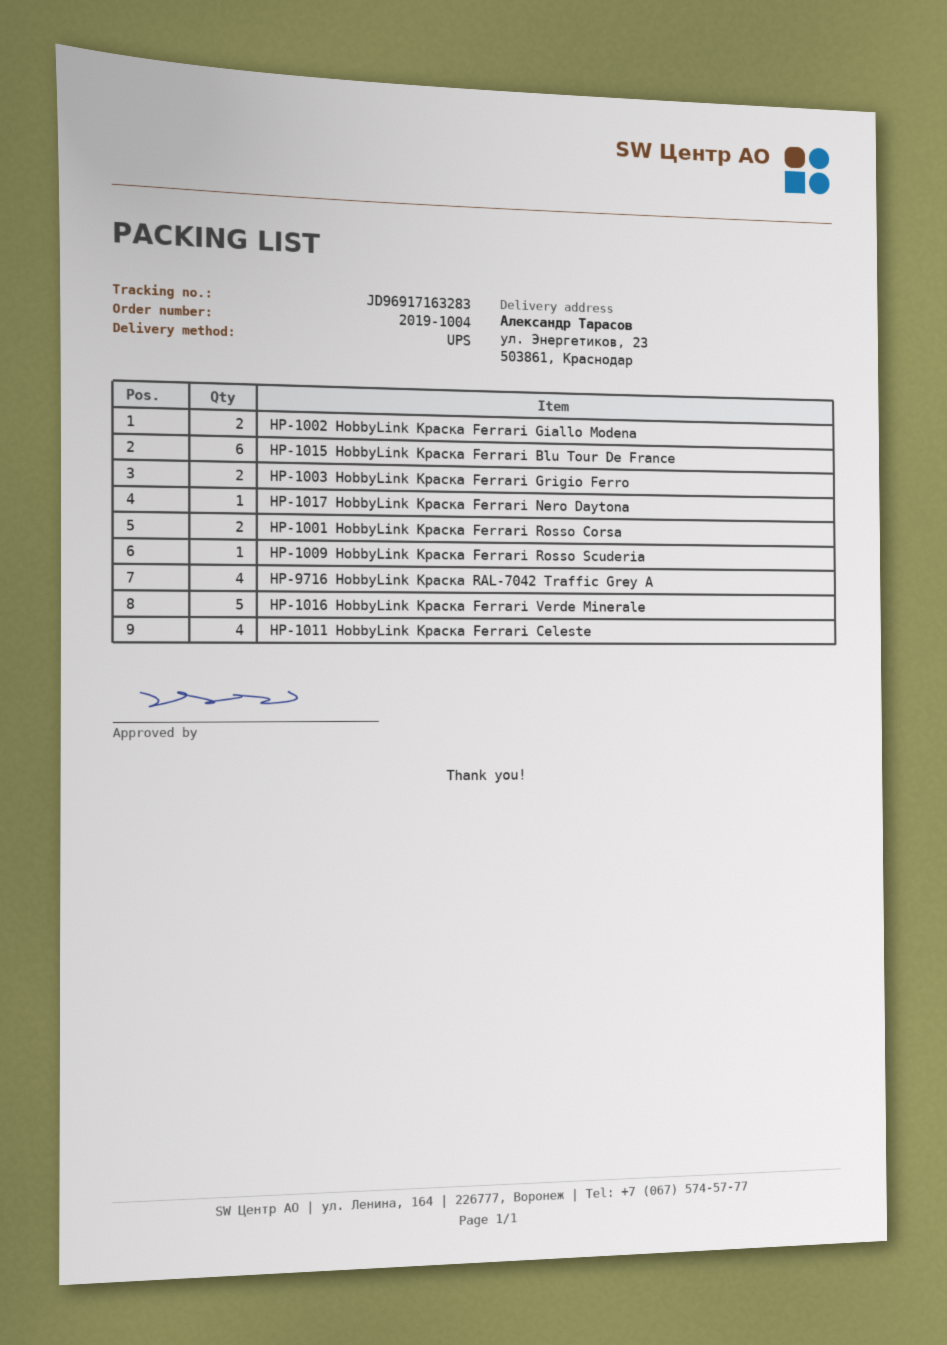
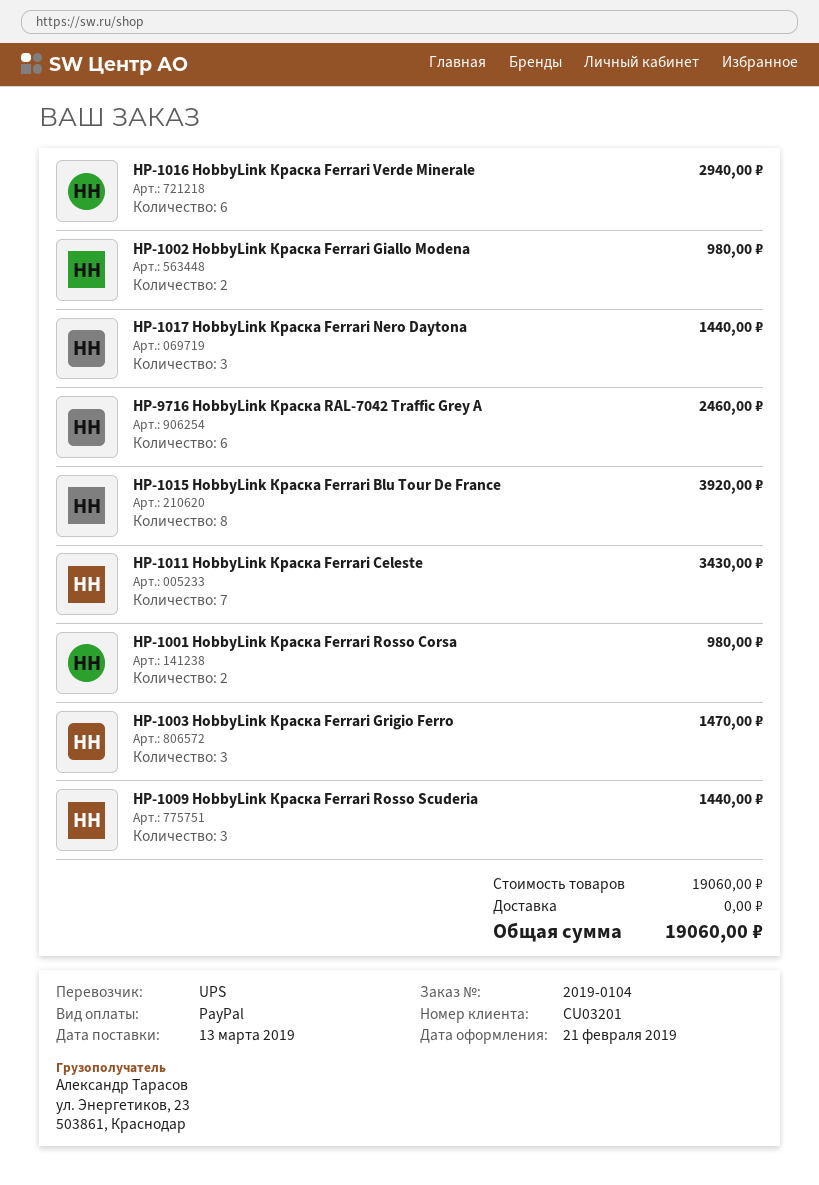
order number: 2019-1004 -> 2019-0104
HP-1015 HobbyLink Краска Ferrari Blu Tour De France: 6 -> 8
HP-1003 HobbyLink Краска Ferrari Grigio Ferro: 2 -> 3
HP-1017 HobbyLink Краска Ferrari Nero Daytona: 1 -> 3
HP-1009 HobbyLink Краска Ferrari Rosso Scuderia: 1 -> 3
HP-9716 HobbyLink Краска RAL-7042 Traffic Grey A: 4 -> 6
HP-1016 HobbyLink Краска Ferrari Verde Minerale: 5 -> 6
HP-1011 HobbyLink Краска Ferrari Celeste: 4 -> 7

